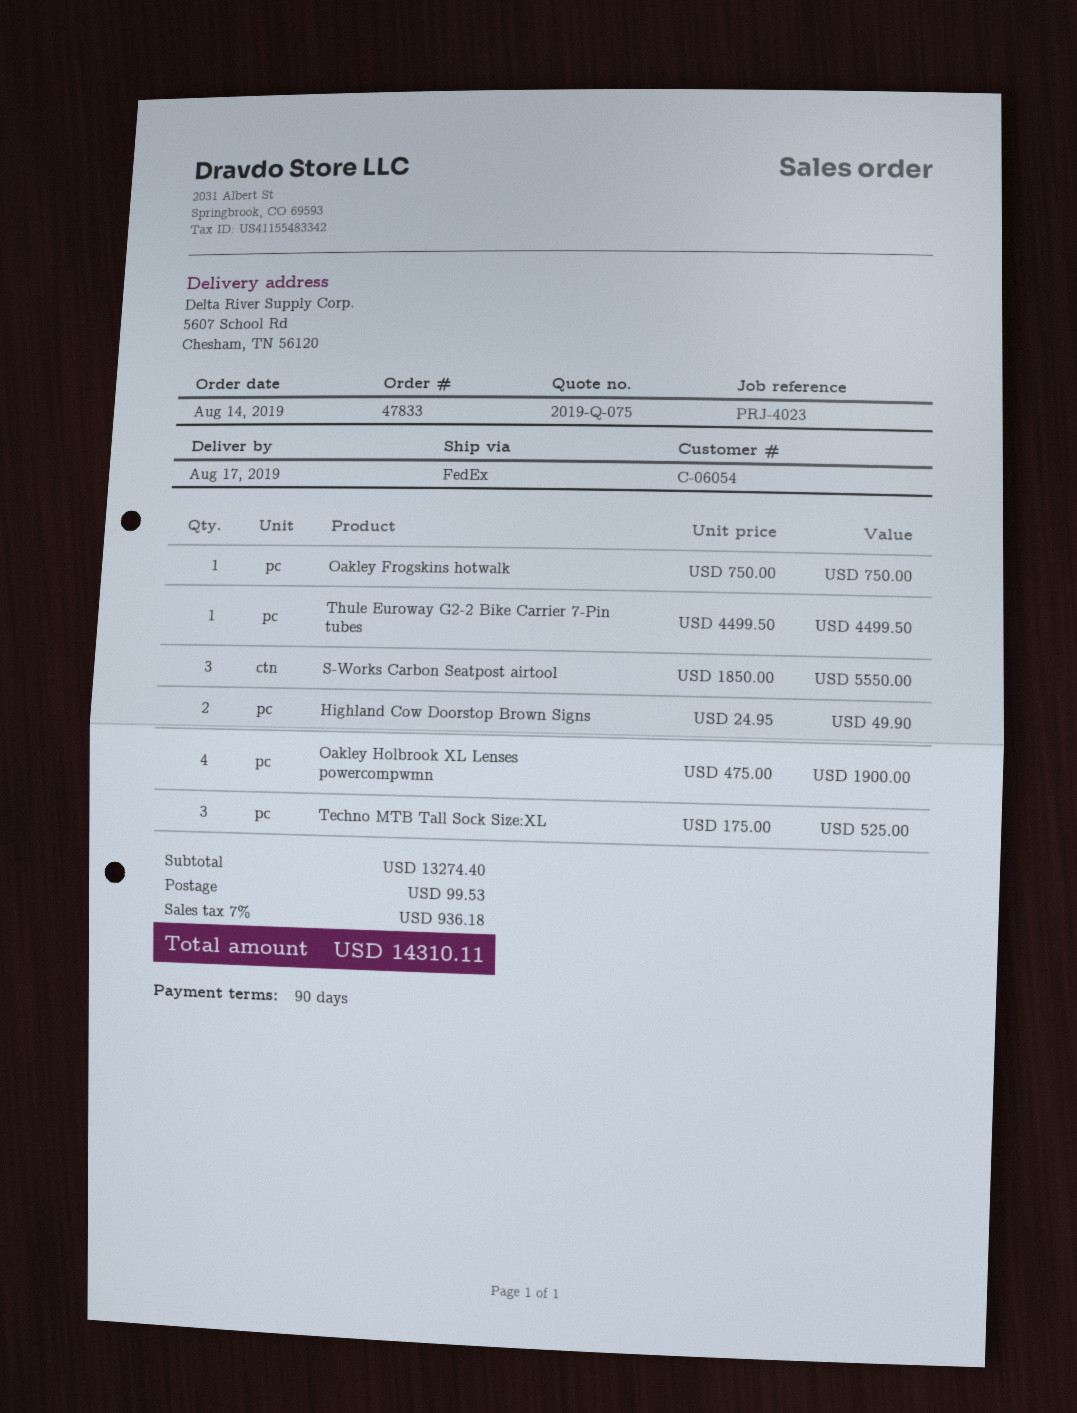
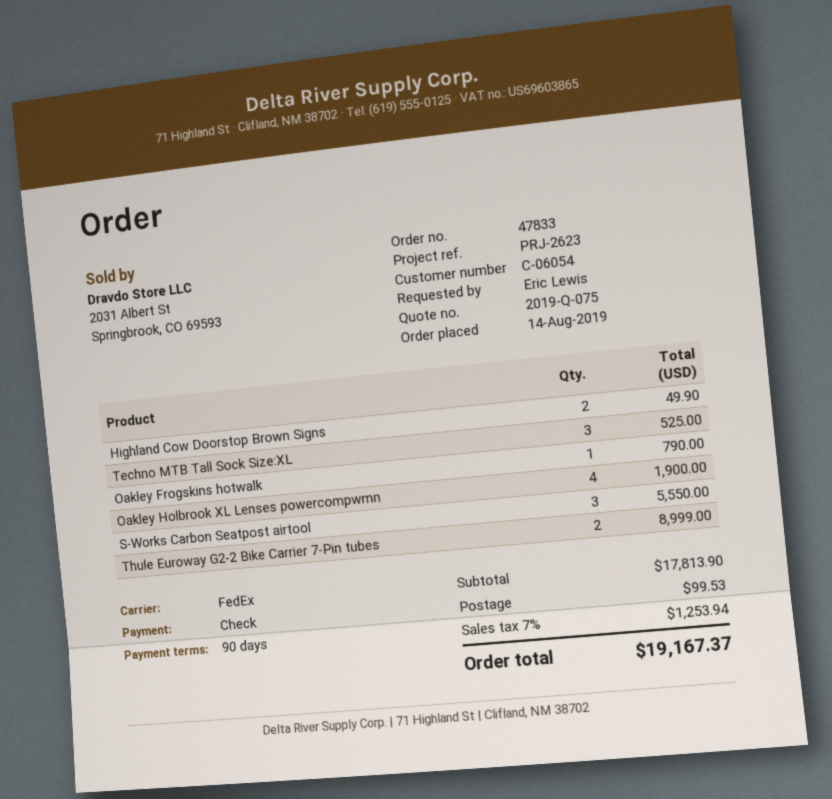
reference: PRJ-4023 -> PRJ-2623
Oakley Frogskins hotwalk: 1 for 750.00 -> 1 for 790.00
Thule Euroway G2-2 Bike Carrier 7-Pin tubes: 1 for 4499.50 -> 2 for 8999.00
subtotal: 13274.40 -> 17813.90
tax: 7% = 936.18 -> 7% = 1253.94
total: 14310.11 -> 19167.37

